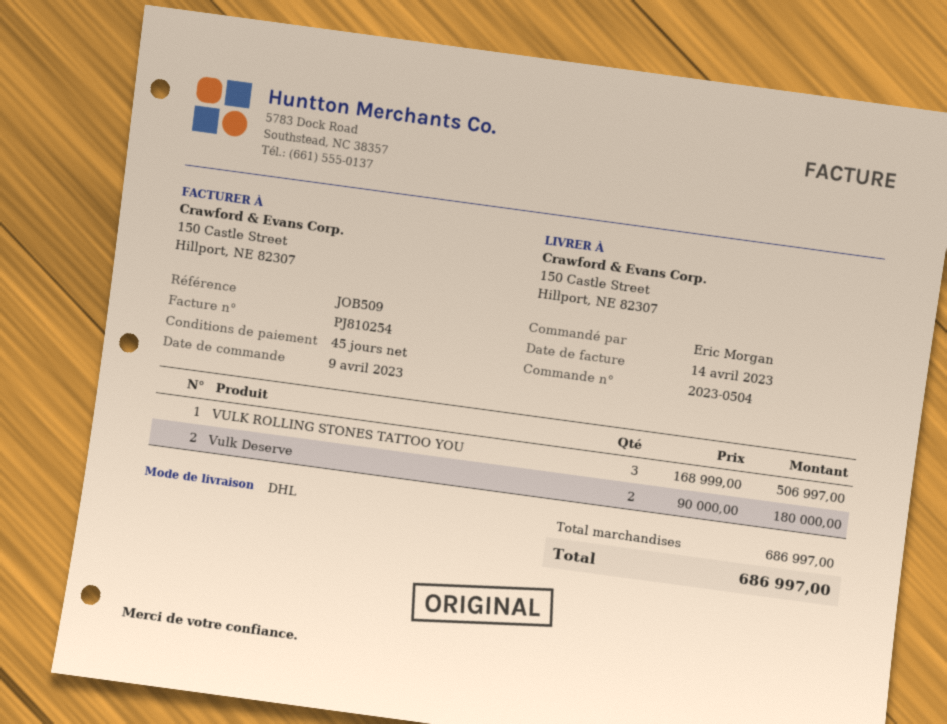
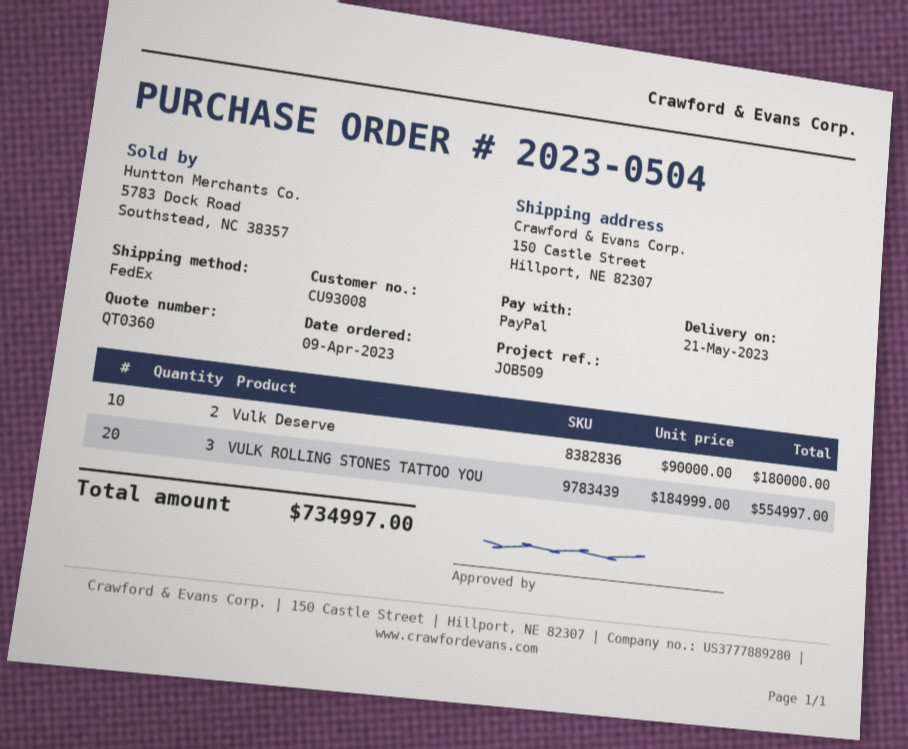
shipping method: DHL -> FedEx
VULK ROLLING STONES TATTOO YOU: 3 x 168999.00 = 506997.00 -> 3 x 184999.00 = 554997.00
total: 686997.00 -> 734997.00

